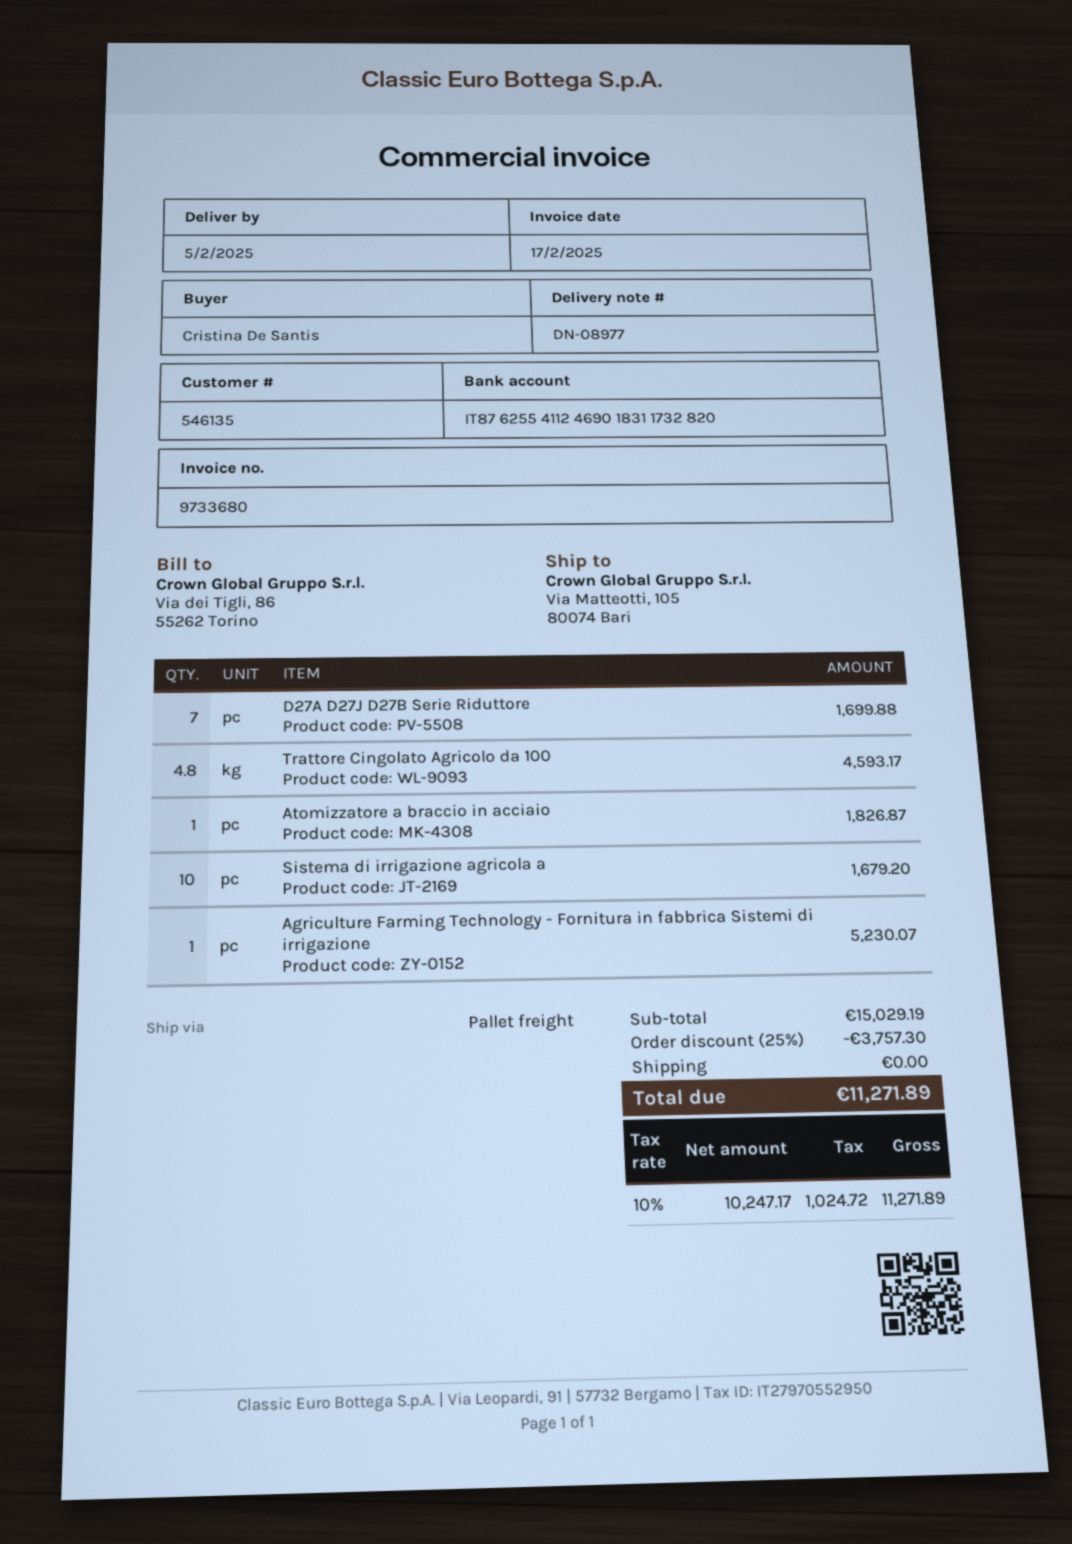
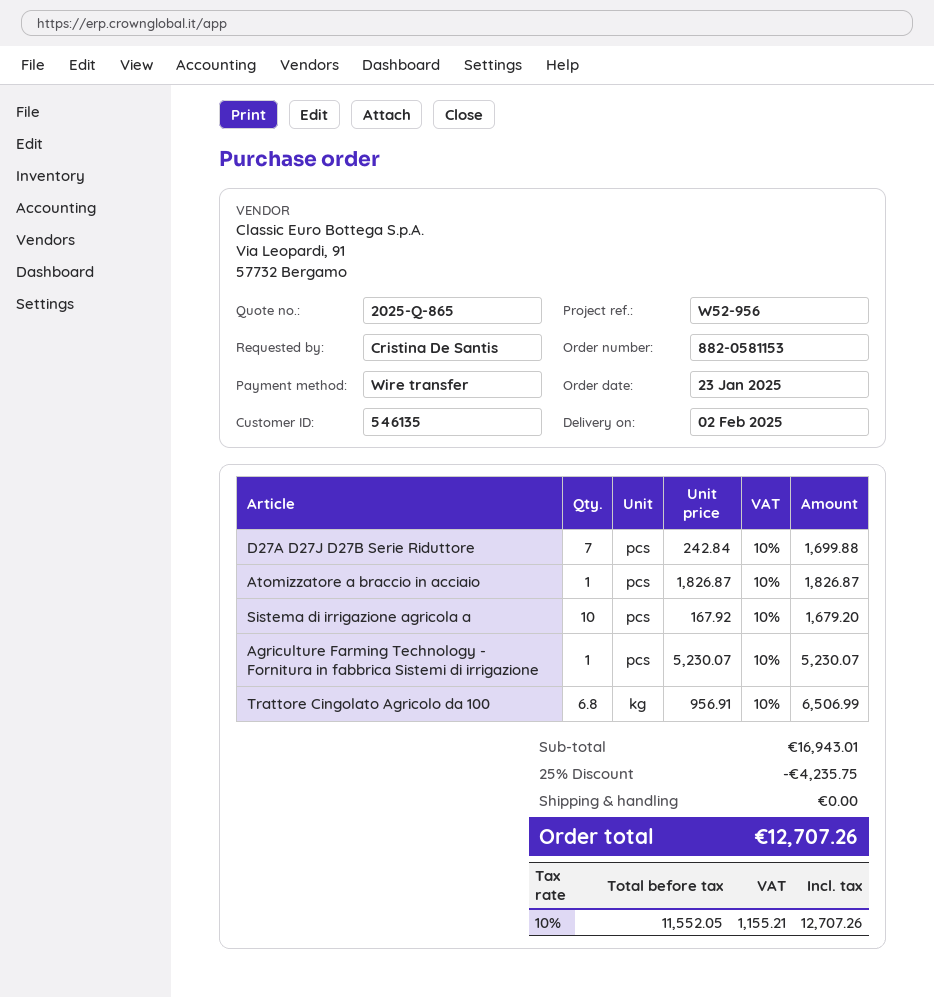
delivery date: 2025-02-05 -> 2025-02-02
Trattore Cingolato Agricolo da 100: 4.8 for 4593.17 -> 6.8 for 6506.99
subtotal: 15029.19 -> 16943.01
discount: 25% = 3757.30 -> 25% = 4235.75
net: 10247.17 -> 11552.05
tax: 10% = 1024.72 -> 10% = 1155.21
total: 11271.89 -> 12707.26

